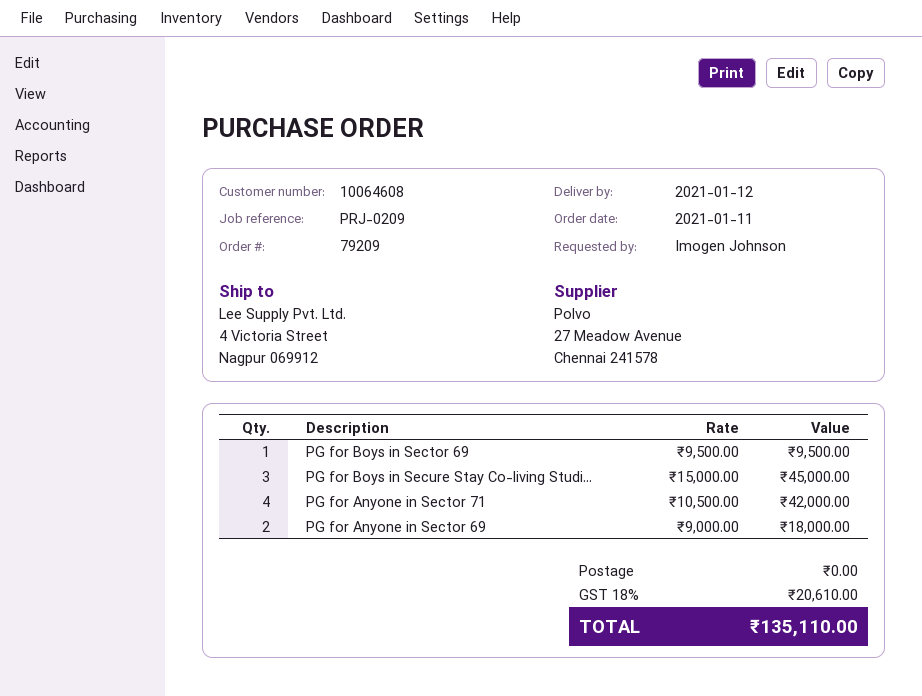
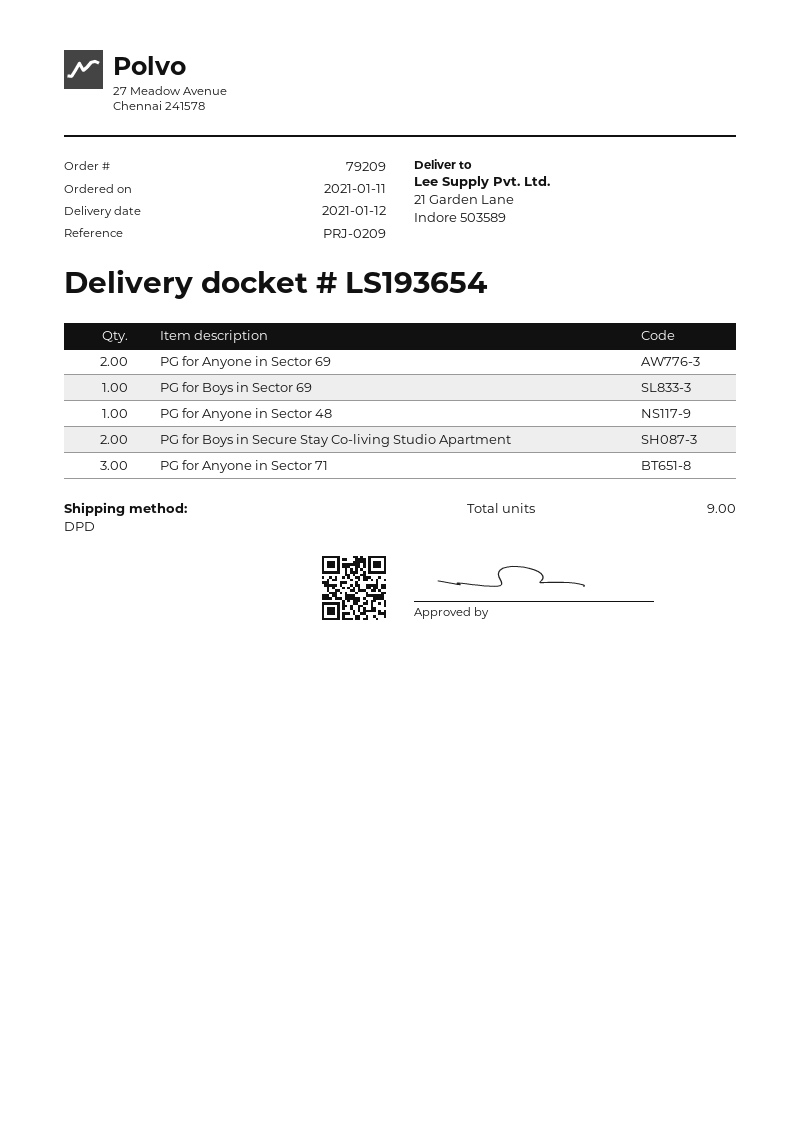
ship to: 4 Victoria Street, Nagpur 069912 -> 21 Garden Lane, Indore 503589
PG for Boys in Secure Stay Co-living Studi...: 3 -> 2
PG for Anyone in Sector 71: 4 -> 3
PG for Anyone in Sector 48: none -> 1

